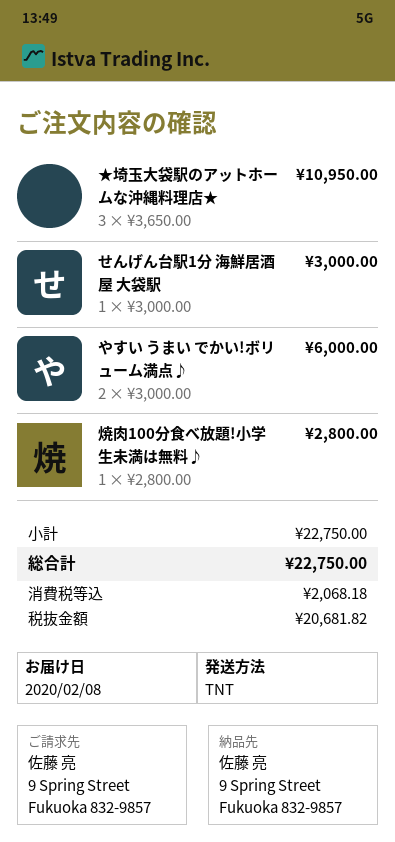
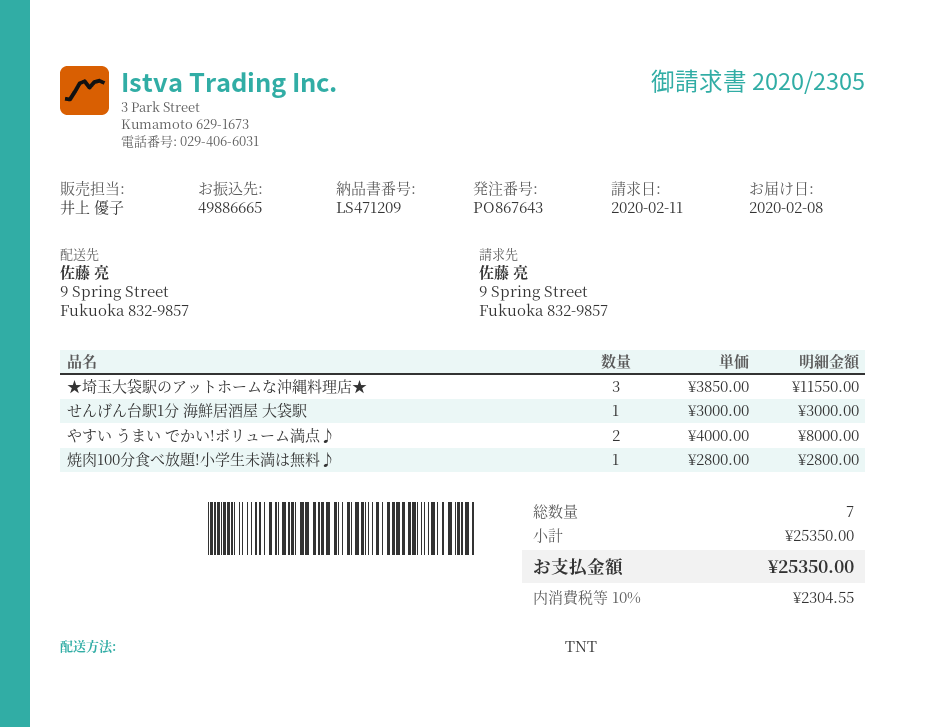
★埼玉大袋駅のアットホームな沖縄料理店★: 3 x 3650.00 = 10950.00 -> 3 x 3850.00 = 11550.00
やすい うまい でかい!ボリューム満点♪: 2 x 3000.00 = 6000.00 -> 2 x 4000.00 = 8000.00
subtotal: 22750.00 -> 25350.00
tax: 2068.18 -> 2304.55
total: 22750.00 -> 25350.00

